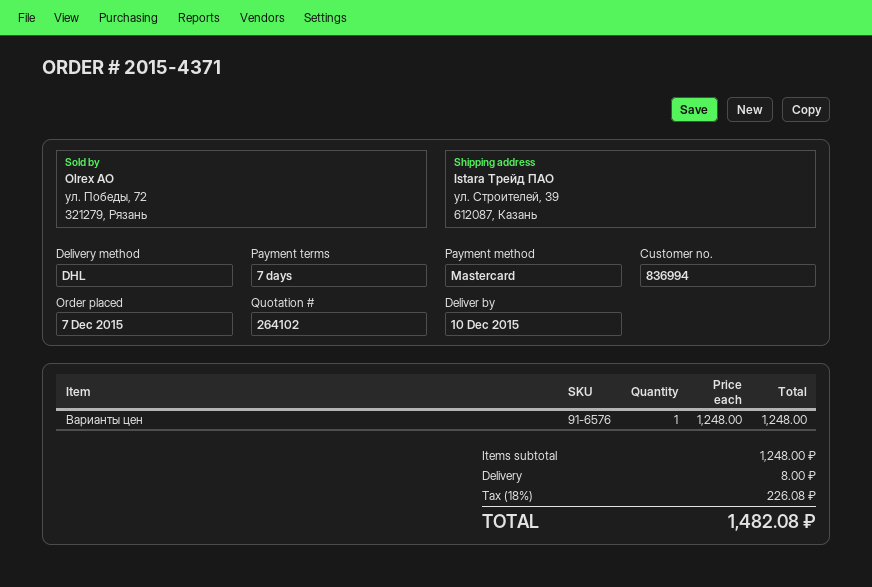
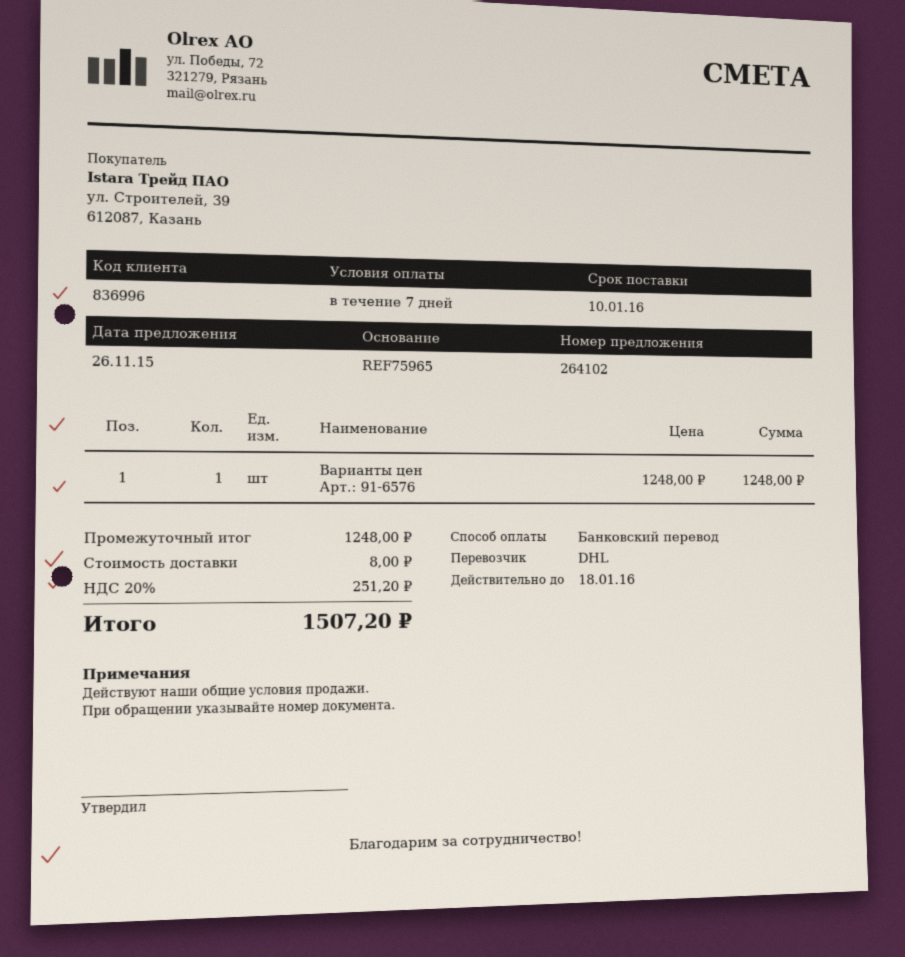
delivery date: 2015-12-10 -> 2016-01-10
customer number: 836994 -> 836996
payment method: Mastercard -> bank transfer
tax: 18% = 226.08 -> 20% = 251.20
total: 1482.08 -> 1507.20

